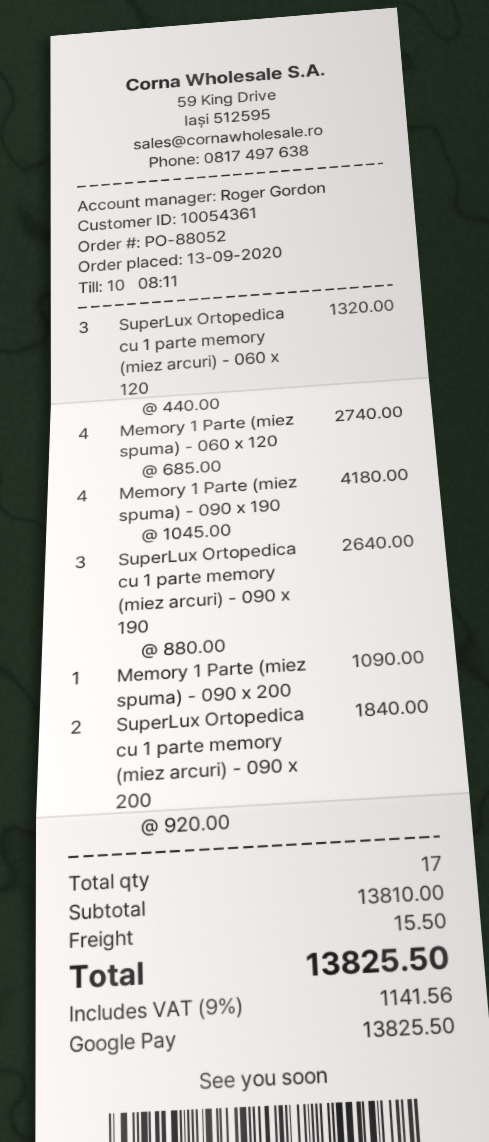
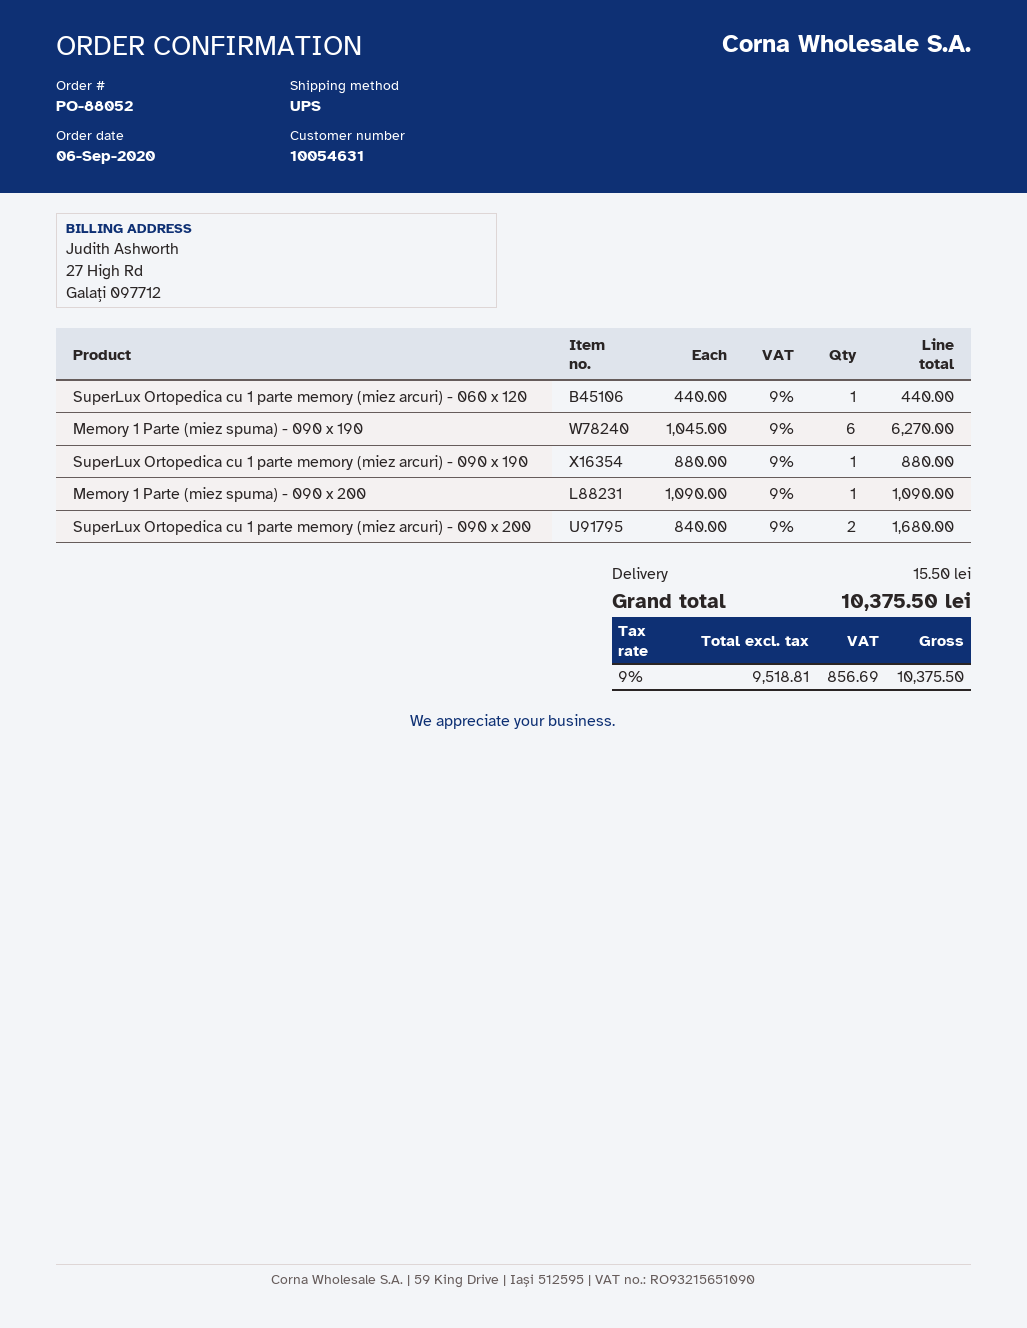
order date: 2020-09-13 -> 2020-09-06
customer number: 10054361 -> 10054631
SuperLux Ortopedica cu 1 parte memory (miez arcuri) - 060 x 120: 3 x 440.00 = 1320.00 -> 1 x 440.00 = 440.00
Memory 1 Parte (miez spuma) - 060 x 120: 4 x 685.00 = 2740.00 -> none
Memory 1 Parte (miez spuma) - 090 x 190: 4 x 1045.00 = 4180.00 -> 6 x 1045.00 = 6270.00
SuperLux Ortopedica cu 1 parte memory (miez arcuri) - 090 x 190: 3 x 880.00 = 2640.00 -> 1 x 880.00 = 880.00
SuperLux Ortopedica cu 1 parte memory (miez arcuri) - 090 x 200: 2 x 920.00 = 1840.00 -> 2 x 840.00 = 1680.00
tax: 9% = 1141.56 -> 9% = 856.69
total: 13825.50 -> 10375.50

